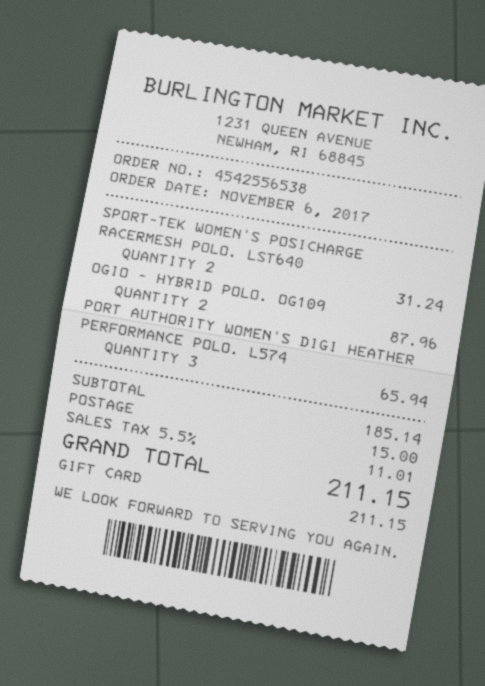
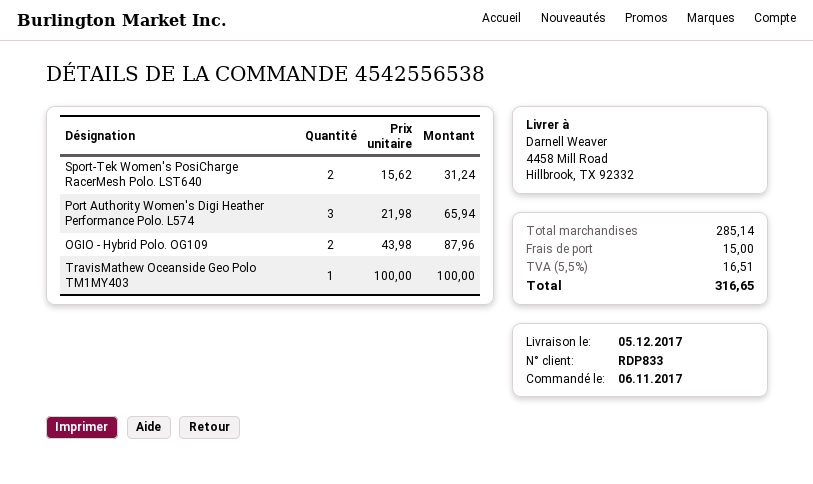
TravisMathew Oceanside Geo Polo TM1MY403: none -> 1 for 100.00
subtotal: 185.14 -> 285.14
tax: 5.5% = 11.01 -> 5.5% = 16.51
total: 211.15 -> 316.65

